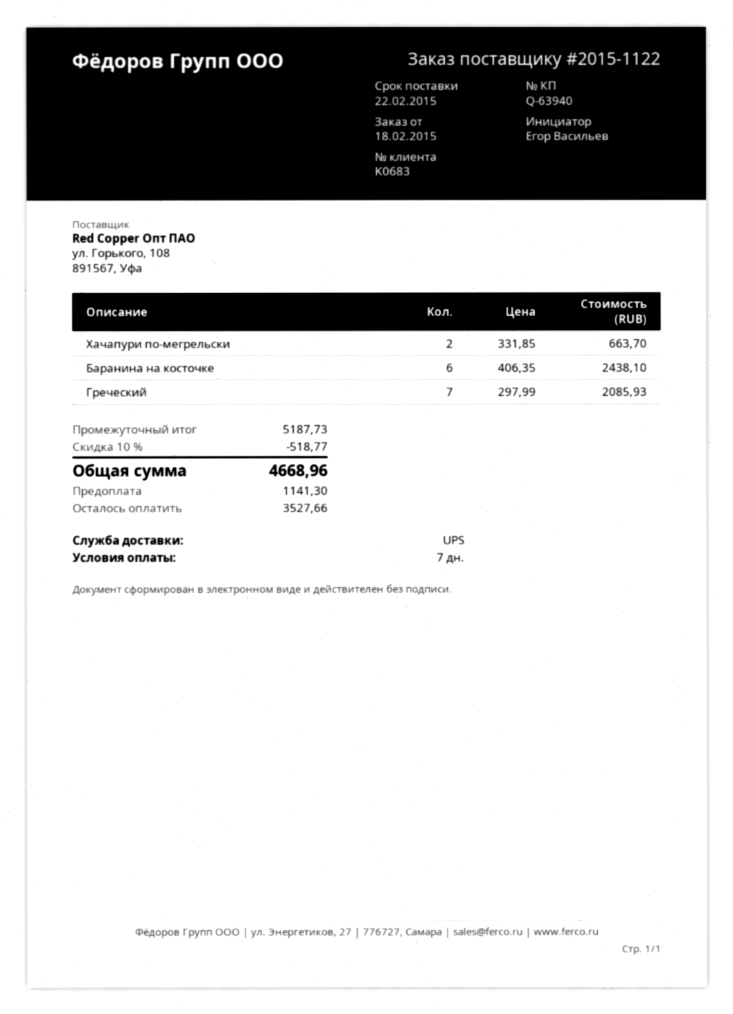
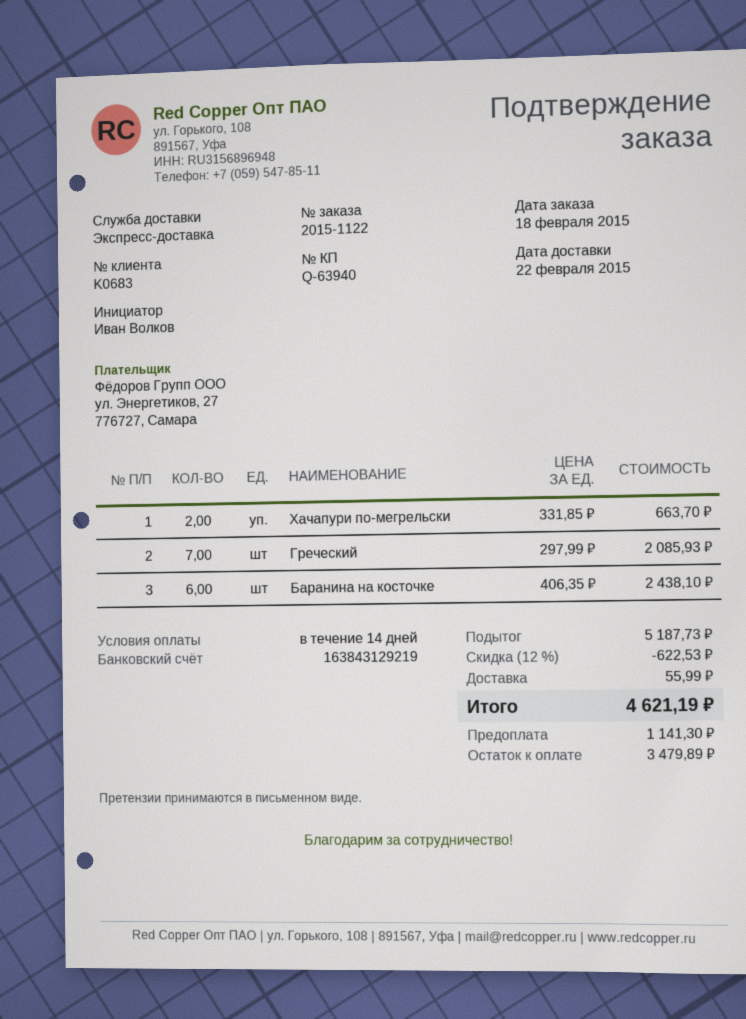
payment terms: 7 days -> 14 days
ordered by: Егор Васильев -> Иван Волков
shipping method: UPS -> express
discount: 10% = 518.77 -> 12% = 622.53
shipping: none -> 55.99
total: 4668.96 -> 4621.19
balance: 3527.66 -> 3479.89

